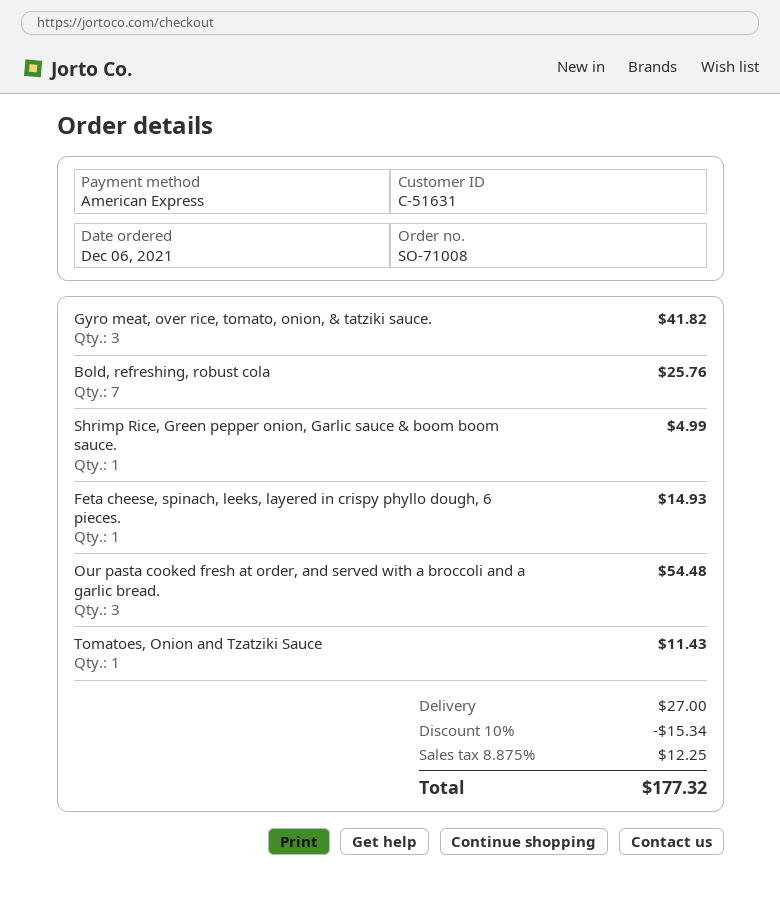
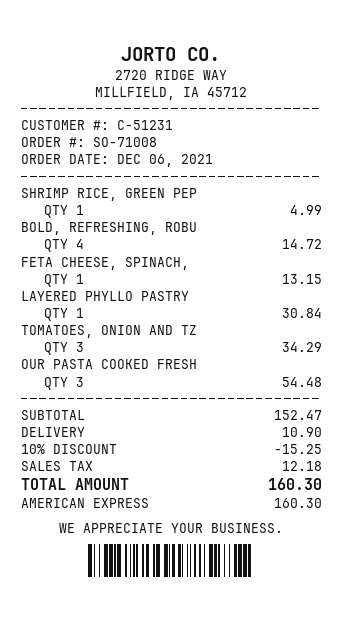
customer number: C-51631 -> C-51231
Gyro meat, over rice, tomato, onion, & tatziki sauce.: 3 for 41.82 -> none
Bold, refreshing, robust cola: 7 for 25.76 -> 4 for 14.72
Feta cheese, spinach, leeks, layered in crispy phyllo dough, 6 pieces.: 1 for 14.93 -> 1 for 13.15
Tomatoes, Onion and Tzatziki Sauce: 1 for 11.43 -> 3 for 34.29
LAYERED PHYLLO PASTRY: none -> 1 for 30.84
discount: 10% = 15.34 -> 10% = 15.25
shipping: 27.00 -> 10.90
tax: 12.25 -> 12.18
total: 177.32 -> 160.30

